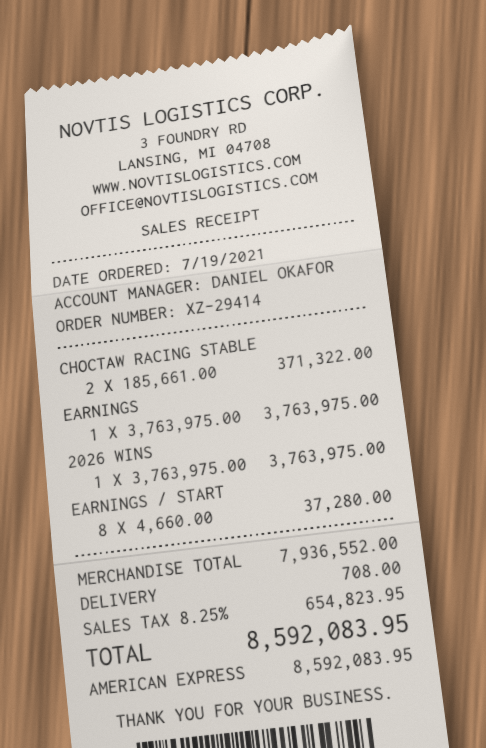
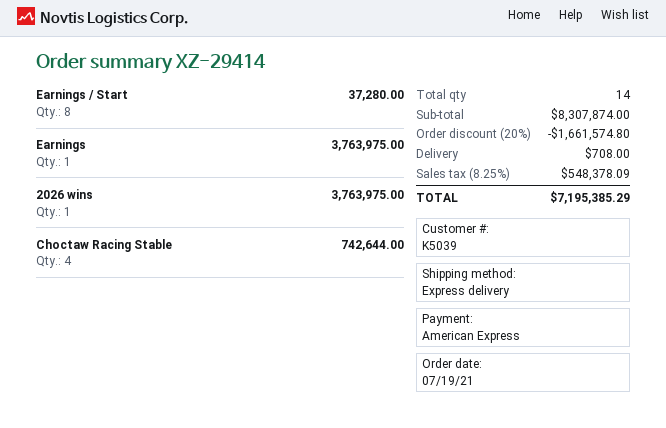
CHOCTAW RACING STABLE: 2 for 371322.00 -> 4 for 742644.00
subtotal: 7936552.00 -> 8307874.00
discount: none -> 20% = 1661574.80
tax: 8.25% = 654823.95 -> 8.25% = 548378.09
total: 8592083.95 -> 7195385.29

